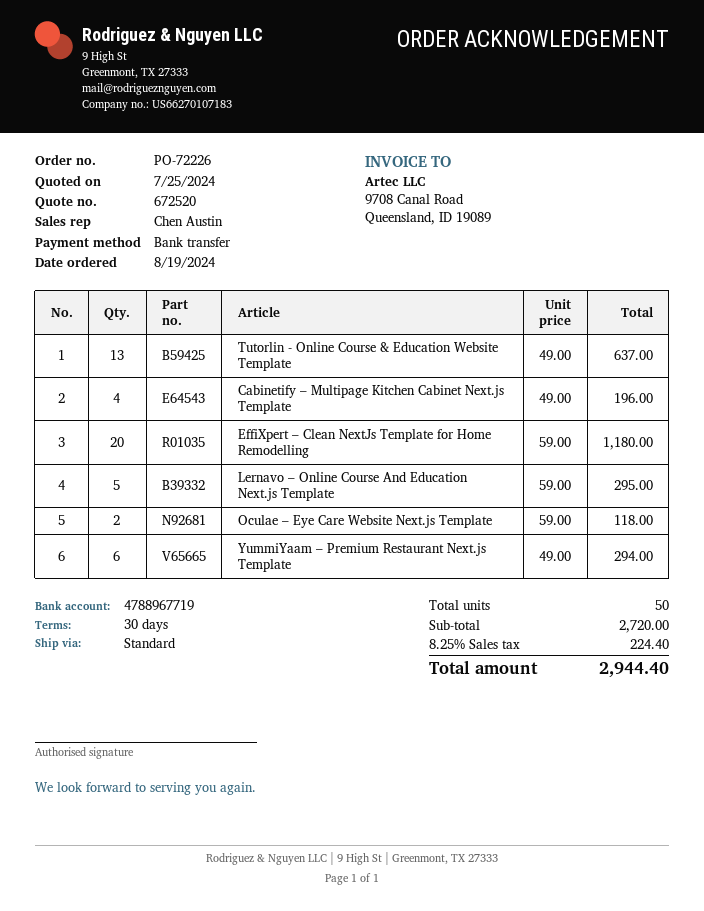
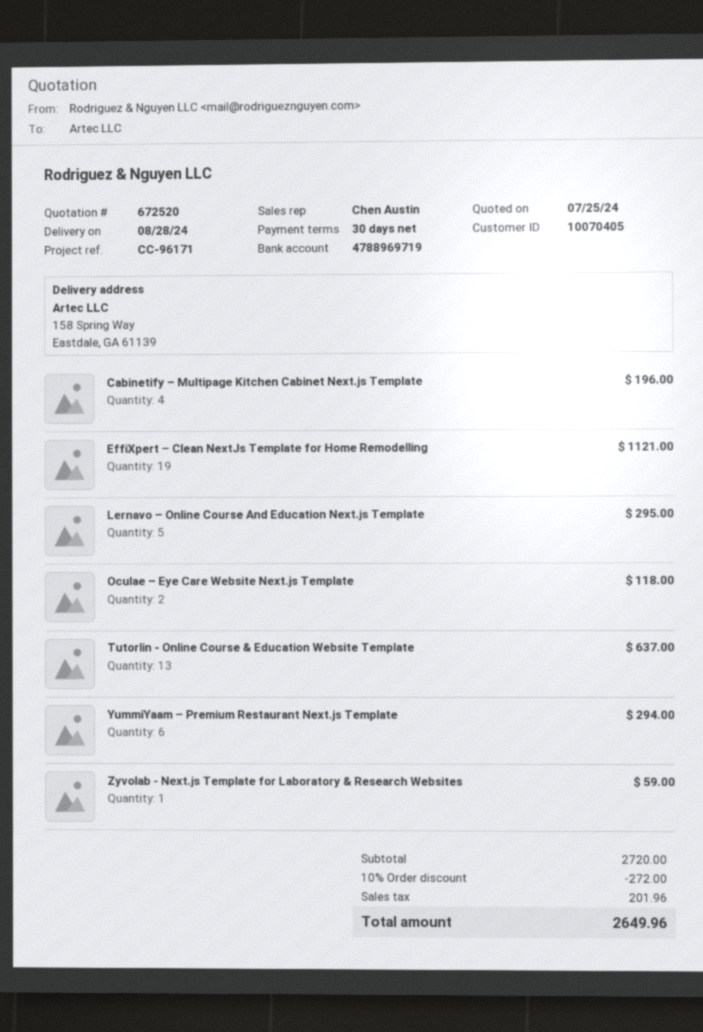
bank account: 4788967719 -> 4788969719
EffiXpert – Clean NextJs Template for Home Remodelling: 20 for 1180.00 -> 19 for 1121.00
Zyvolab - Next.js Template for Laboratory & Research Websites: none -> 1 for 59.00
discount: none -> 10% = 272.00
tax: 224.40 -> 201.96
total: 2944.40 -> 2649.96

